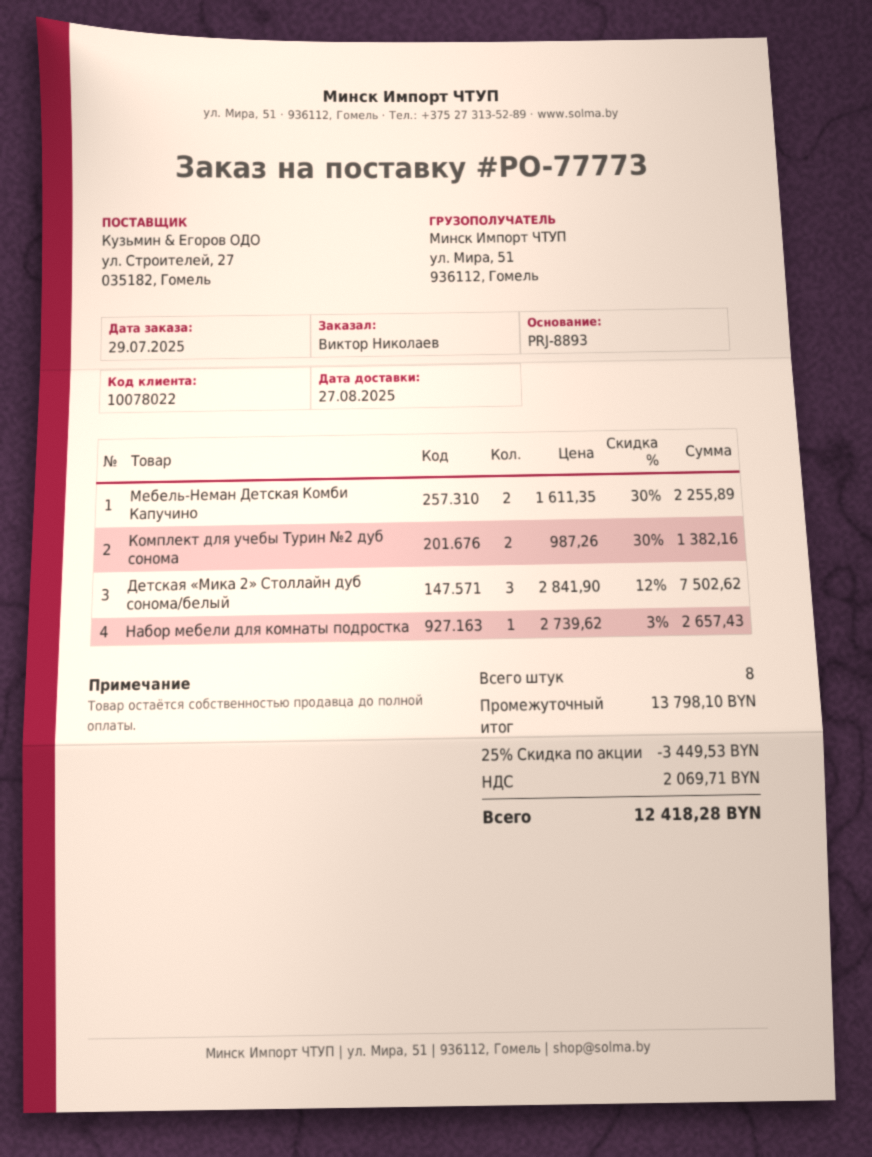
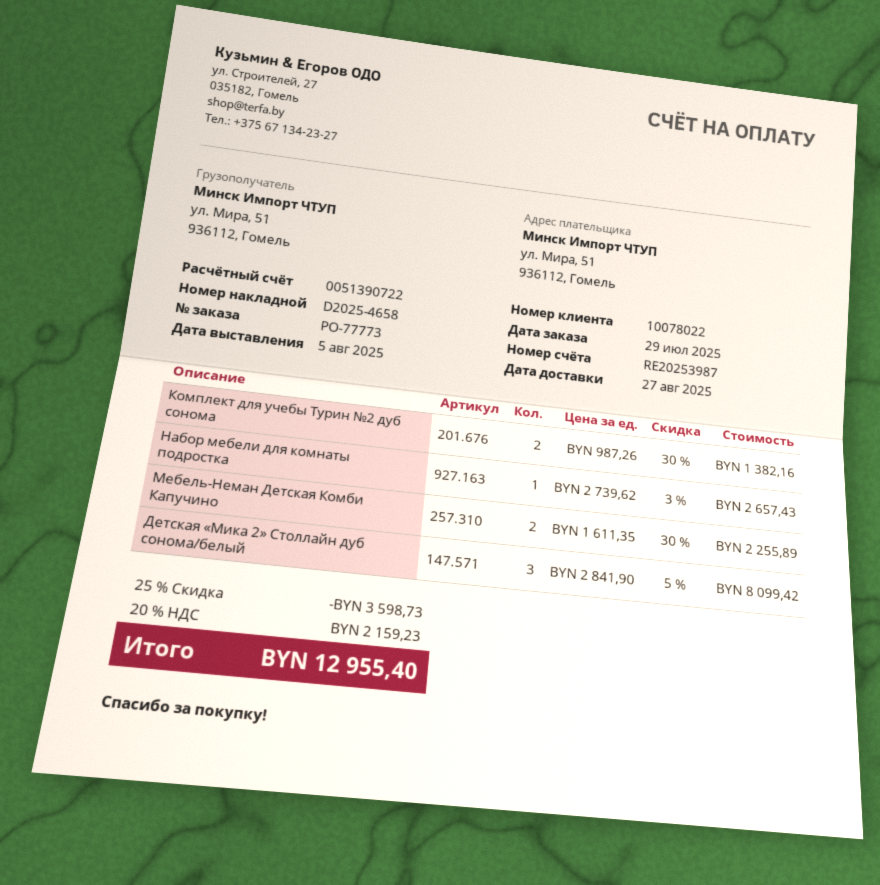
Детская «Мика 2» Столлайн дуб сонома/белый: 3 x 2841.90 - 12% = 7502.62 -> 3 x 2841.90 - 5% = 8099.42
discount: 25% = 3449.53 -> 25% = 3598.73
tax: 2069.71 -> 2159.23
total: 12418.28 -> 12955.40

